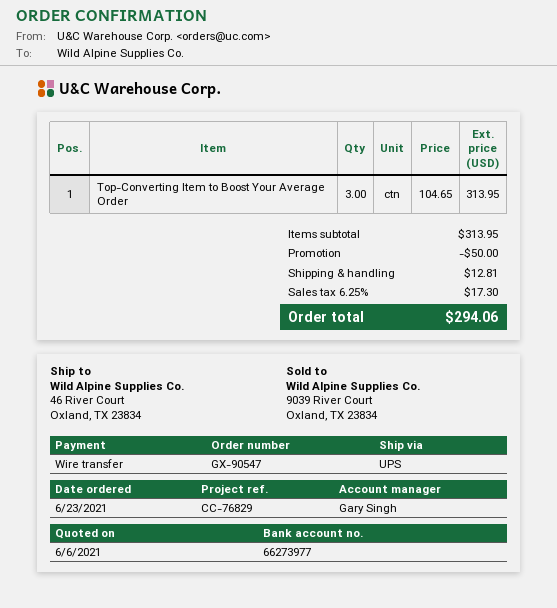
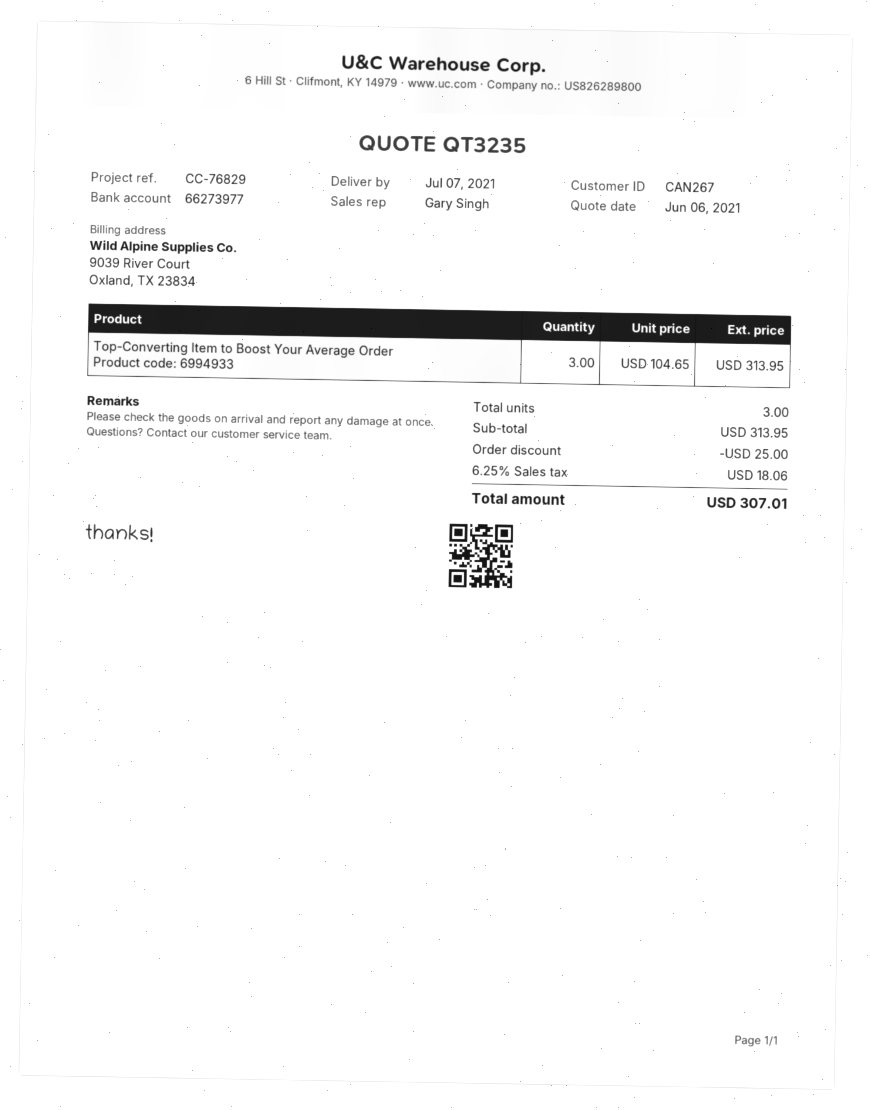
discount: 50.00 -> 25.00
shipping: 12.81 -> none
tax: 6.25% = 17.30 -> 6.25% = 18.06
total: 294.06 -> 307.01

